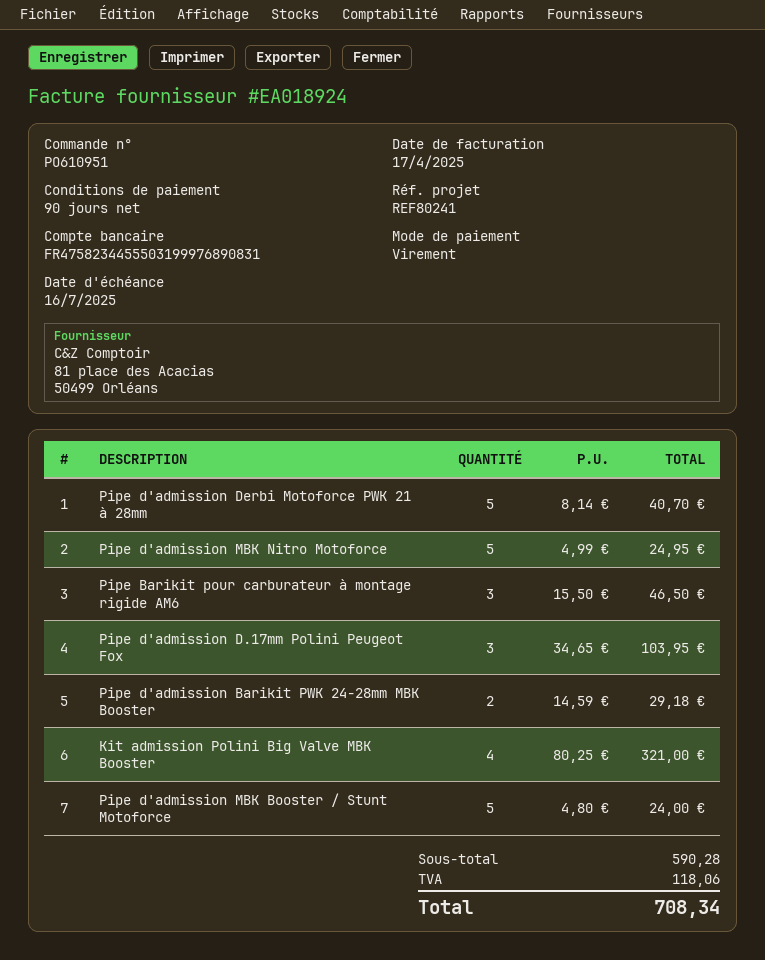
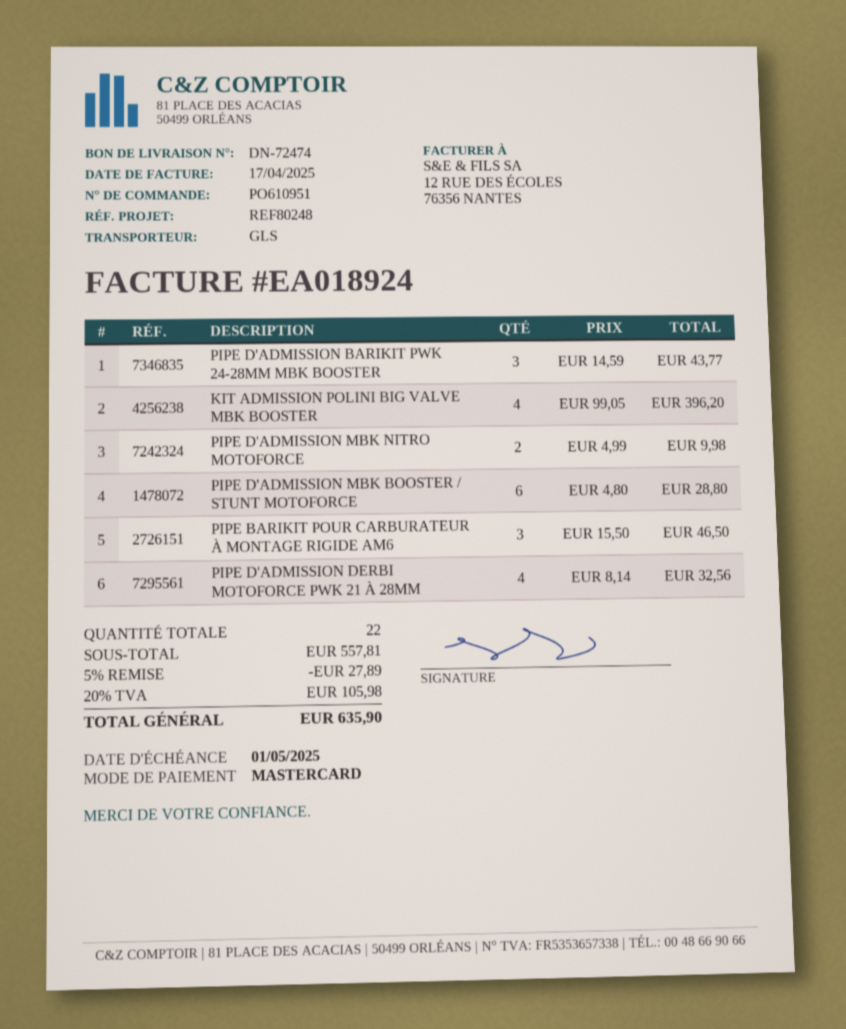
due date: 2025-07-16 -> 2025-05-01
reference: REF80241 -> REF80248
payment method: bank transfer -> Mastercard
Pipe d'admission Derbi Motoforce PWK 21 à 28mm: 5 x 8.14 = 40.70 -> 4 x 8.14 = 32.56
Pipe d'admission MBK Nitro Motoforce: 5 x 4.99 = 24.95 -> 2 x 4.99 = 9.98
Pipe d'admission D.17mm Polini Peugeot Fox: 3 x 34.65 = 103.95 -> none
Pipe d'admission Barikit PWK 24-28mm MBK Booster: 2 x 14.59 = 29.18 -> 3 x 14.59 = 43.77
Kit admission Polini Big Valve MBK Booster: 4 x 80.25 = 321.00 -> 4 x 99.05 = 396.20
Pipe d'admission MBK Booster / Stunt Motoforce: 5 x 4.80 = 24.00 -> 6 x 4.80 = 28.80
subtotal: 590.28 -> 557.81
discount: none -> 5% = 27.89
tax: 118.06 -> 105.98
total: 708.34 -> 635.90

